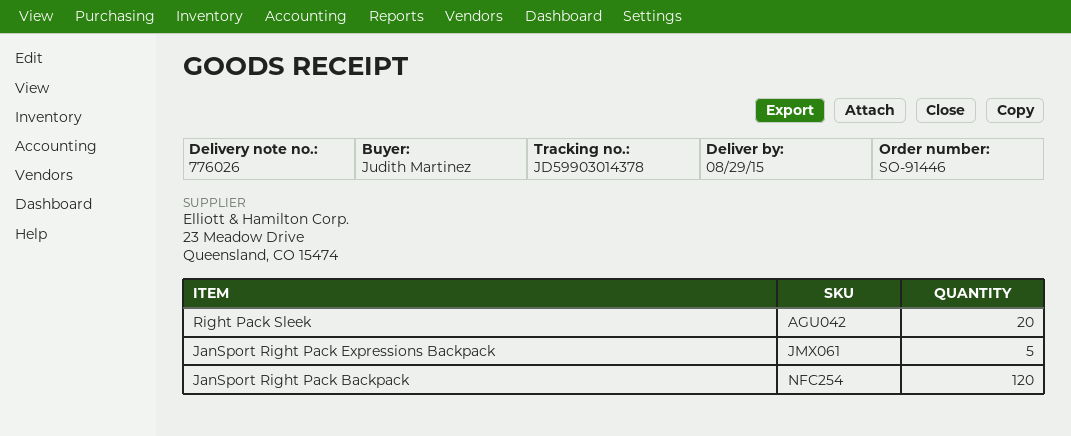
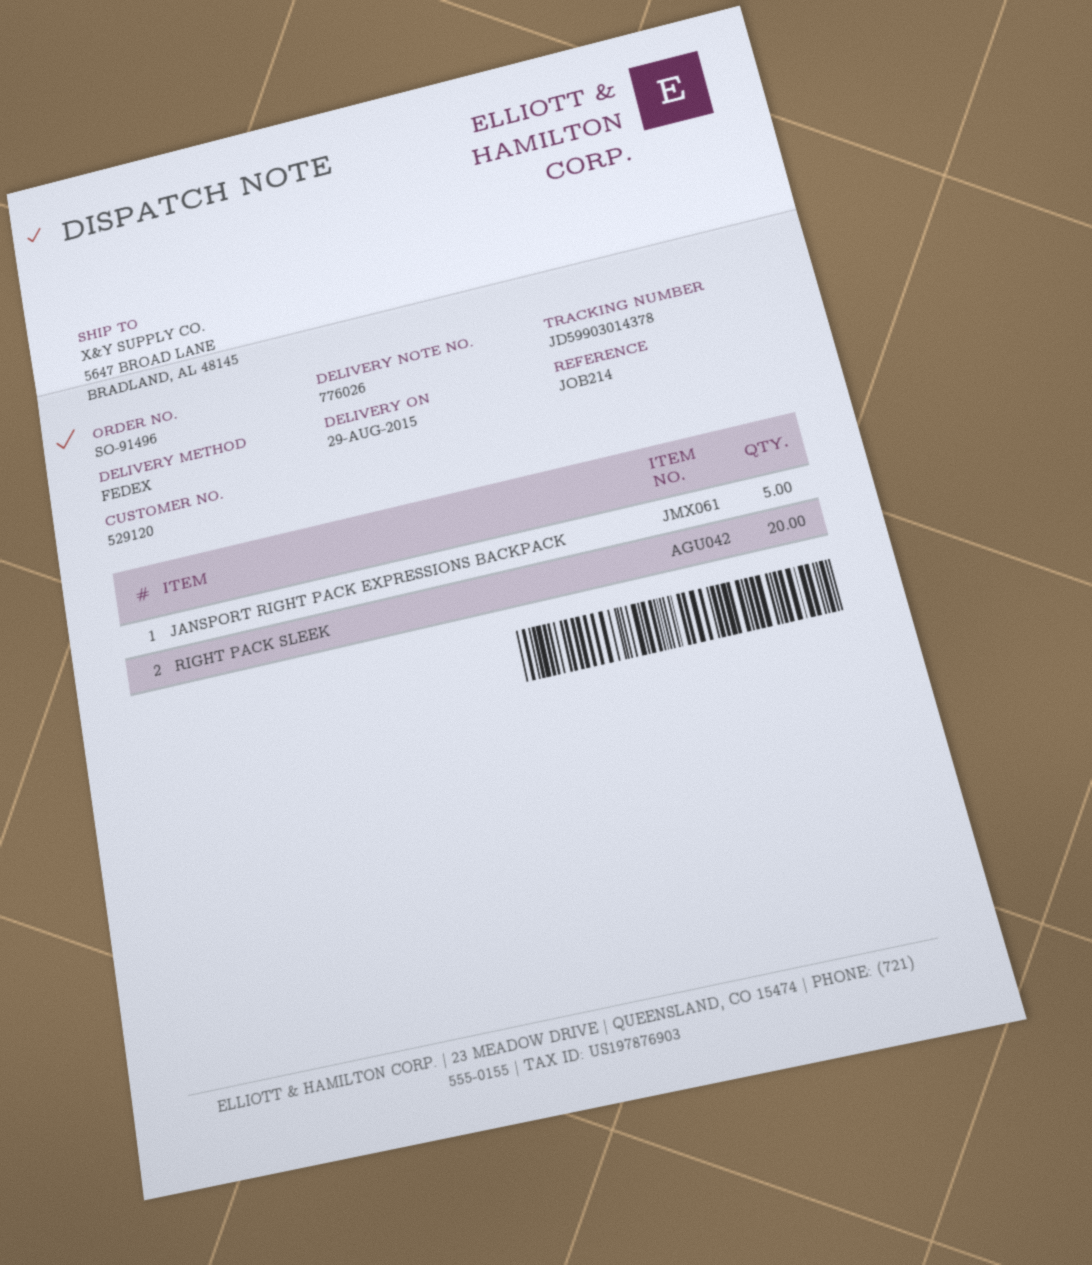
order number: SO-91446 -> SO-91496
JanSport Right Pack Backpack: 120 -> none

